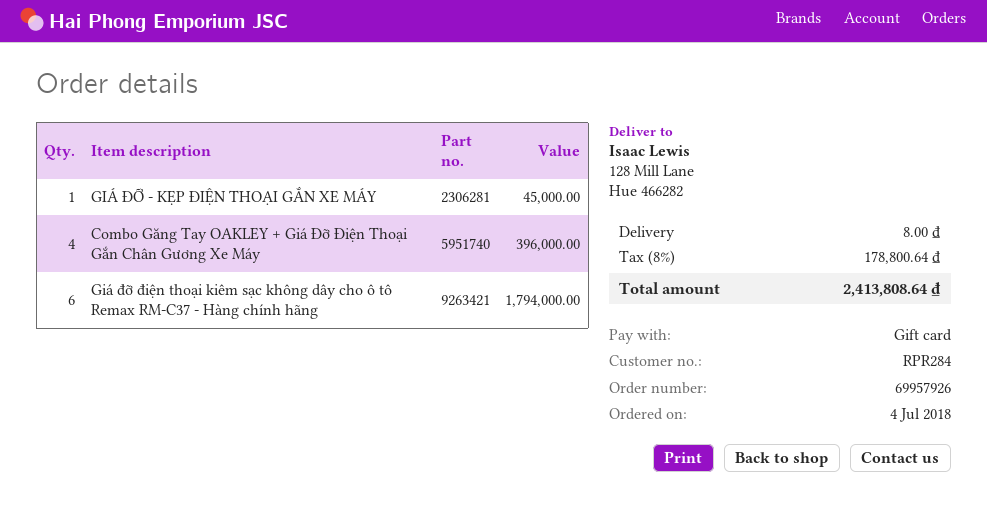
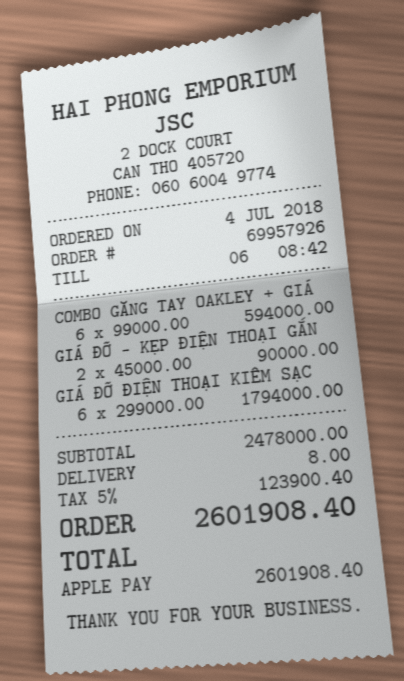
payment method: gift card -> Apple Pay
GIÁ ĐỠ - KẸP ĐIỆN THOẠI GẮN XE MÁY: 1 for 45000.00 -> 2 for 90000.00
Combo Găng Tay OAKLEY + Giá Đỡ Điện Thoại Gắn Chân Gương Xe Máy: 4 for 396000.00 -> 6 for 594000.00
tax: 8% = 178800.64 -> 5% = 123900.40
total: 2413808.64 -> 2601908.40

